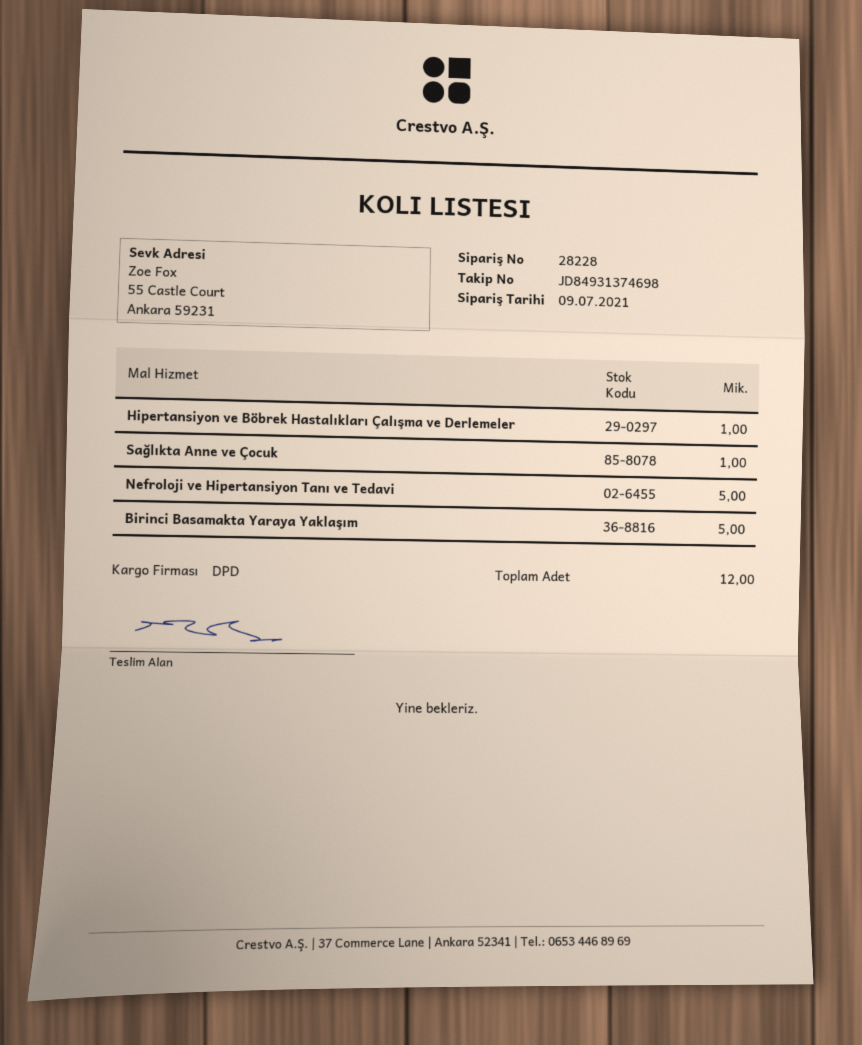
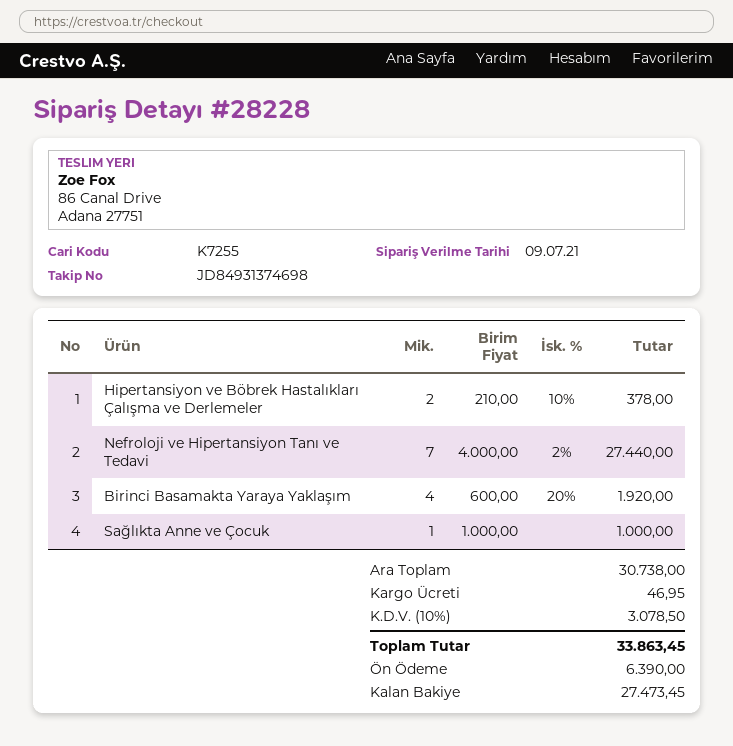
ship to: 55 Castle Court, Ankara 59231 -> 86 Canal Drive, Adana 27751
Hipertansiyon ve Böbrek Hastalıkları Çalışma ve Derlemeler: 1 -> 2
Nefroloji ve Hipertansiyon Tanı ve Tedavi: 5 -> 7
Birinci Basamakta Yaraya Yaklaşım: 5 -> 4

